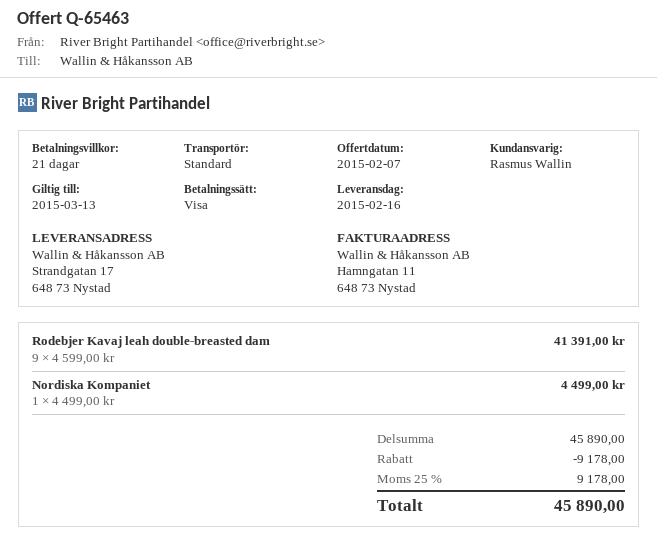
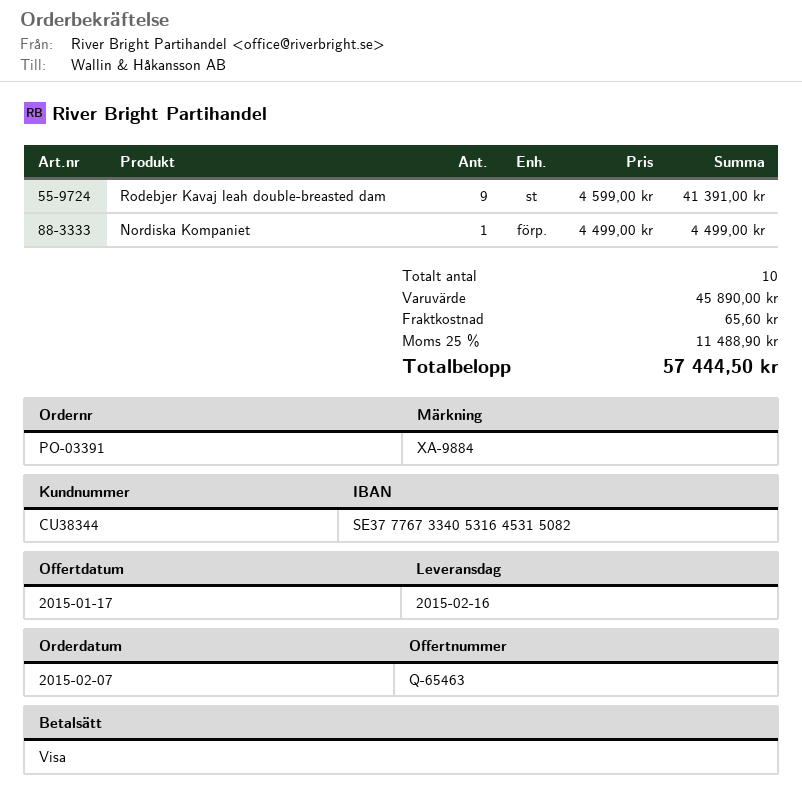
quote date: 2015-02-07 -> 2015-01-17
discount: 9178.00 -> none
shipping: none -> 65.60
tax: 25% = 9178.00 -> 25% = 11488.90
total: 45890.00 -> 57444.50

